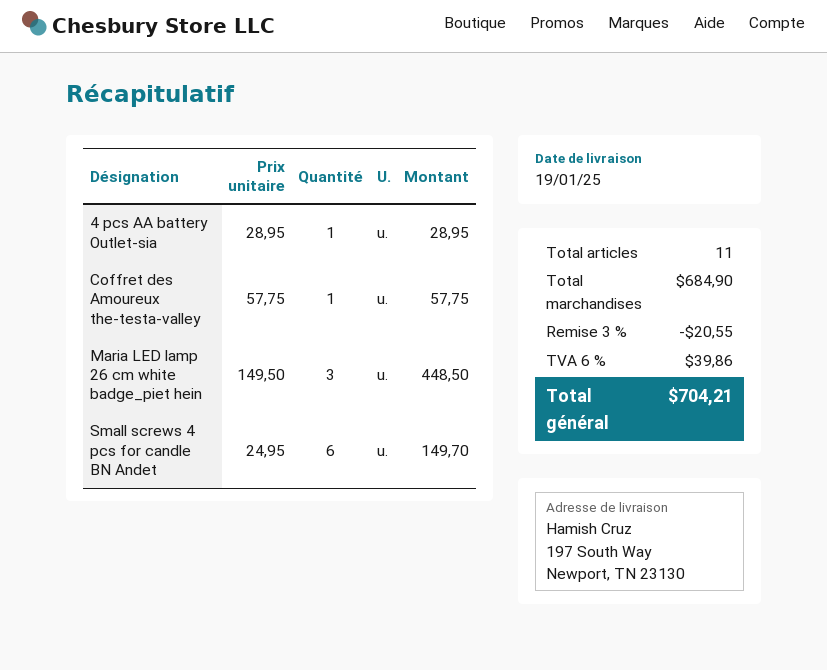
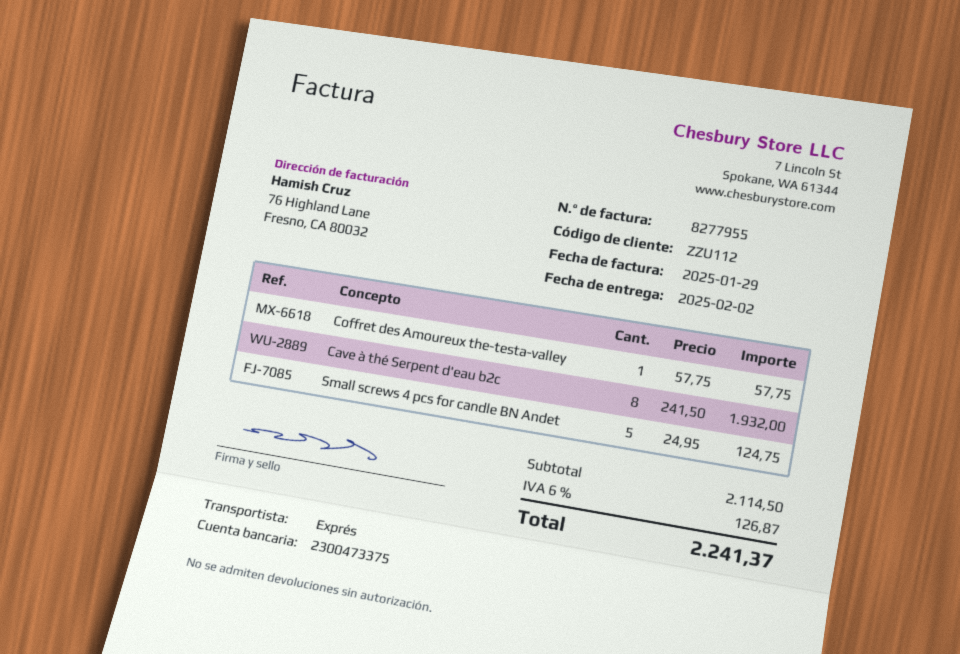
delivery date: 2025-01-19 -> 2025-02-02
4 pcs AA battery Outlet-sia: 1 x 28.95 = 28.95 -> none
Maria LED lamp 26 cm white badge_piet hein: 3 x 149.50 = 448.50 -> none
Small screws 4 pcs for candle BN Andet: 6 x 24.95 = 149.70 -> 5 x 24.95 = 124.75
Cave à thé Serpent d'eau b2c: none -> 8 x 241.50 = 1932.00
subtotal: 684.90 -> 2114.50
discount: 3% = 20.55 -> none
tax: 6% = 39.86 -> 6% = 126.87
total: 704.21 -> 2241.37

